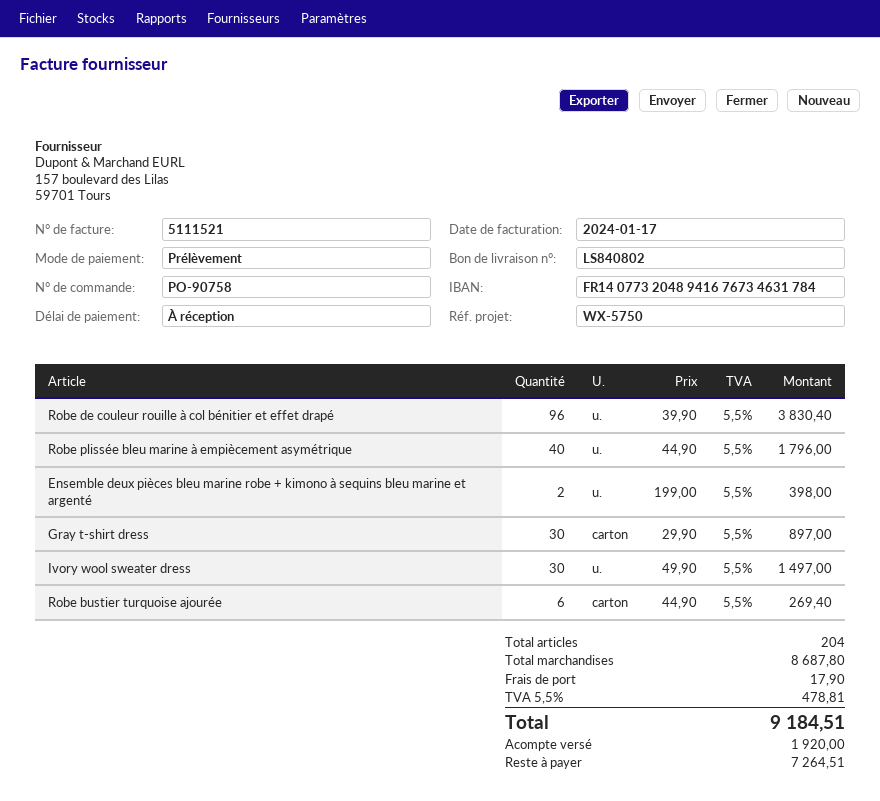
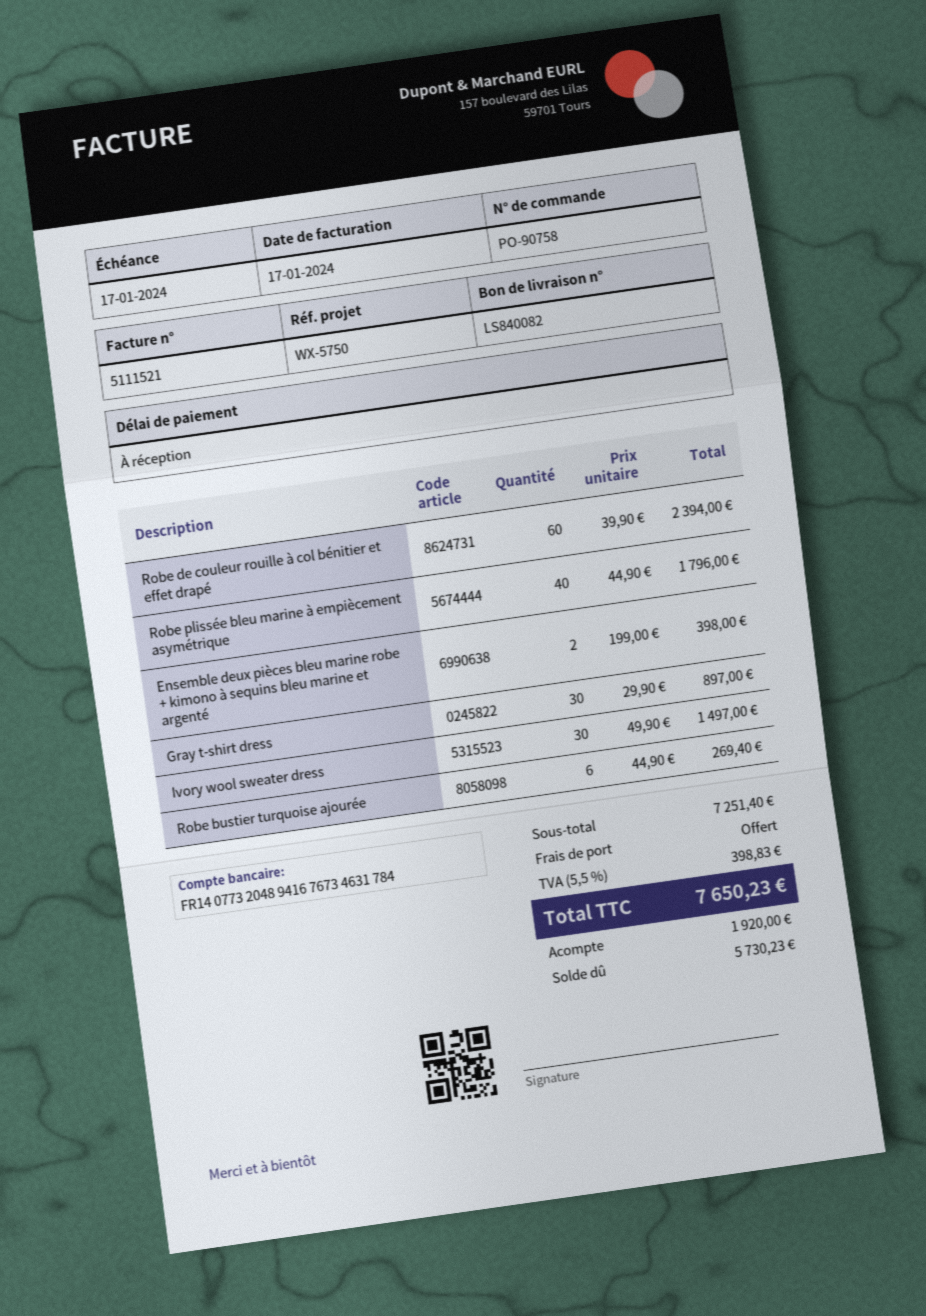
delivery note number: LS840802 -> LS840082
Robe de couleur rouille à col bénitier et effet drapé: 96 x 39.90 = 3830.40 -> 60 x 39.90 = 2394.00
subtotal: 8687.80 -> 7251.40
shipping: 17.90 -> 0.00
tax: 5.5% = 478.81 -> 5.5% = 398.83
total: 9184.51 -> 7650.23
balance: 7264.51 -> 5730.23

